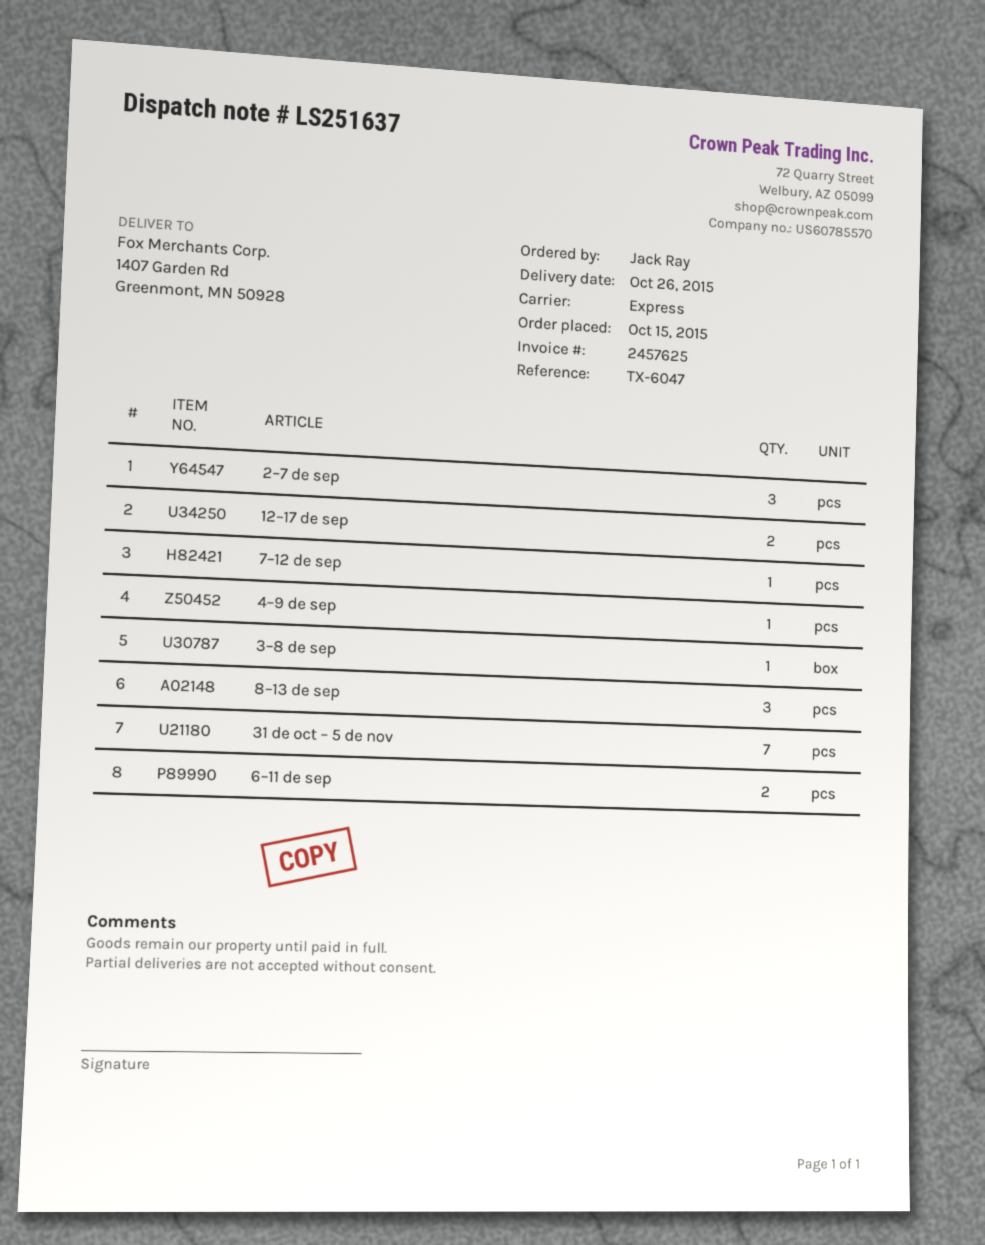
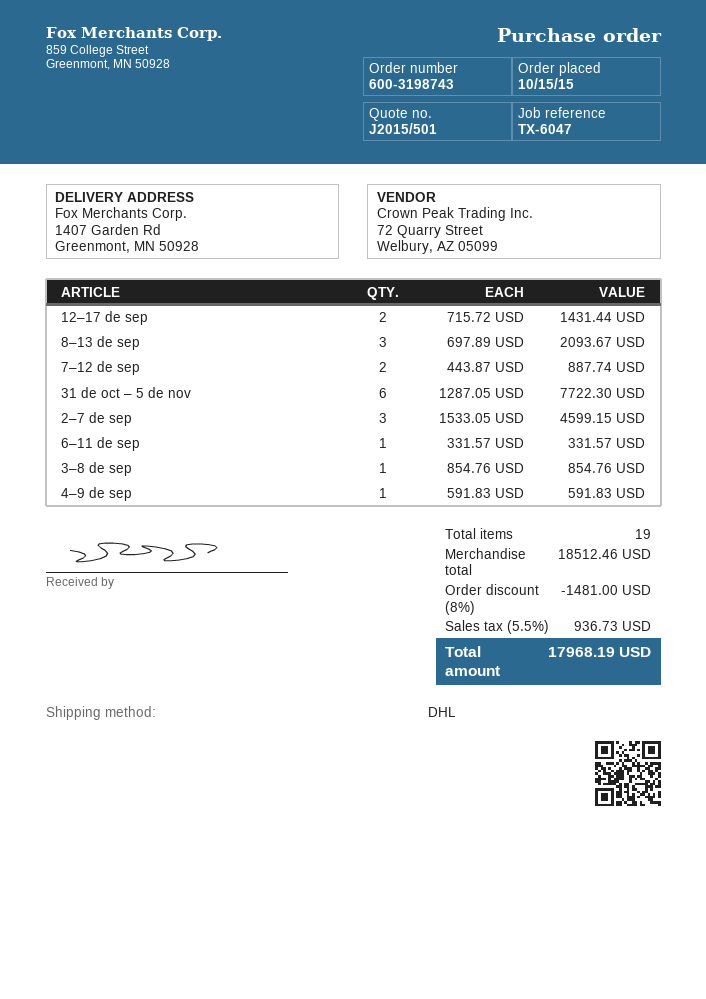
shipping method: express -> DHL
7–12 de sep: 1 -> 2
31 de oct – 5 de nov: 7 -> 6
6–11 de sep: 2 -> 1

